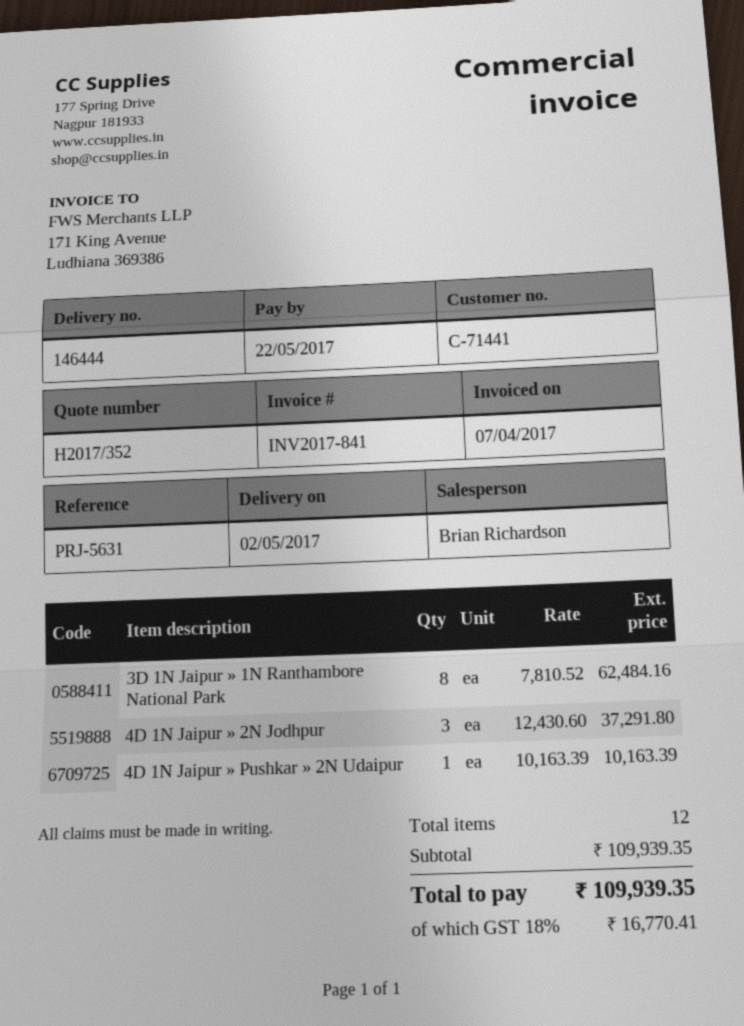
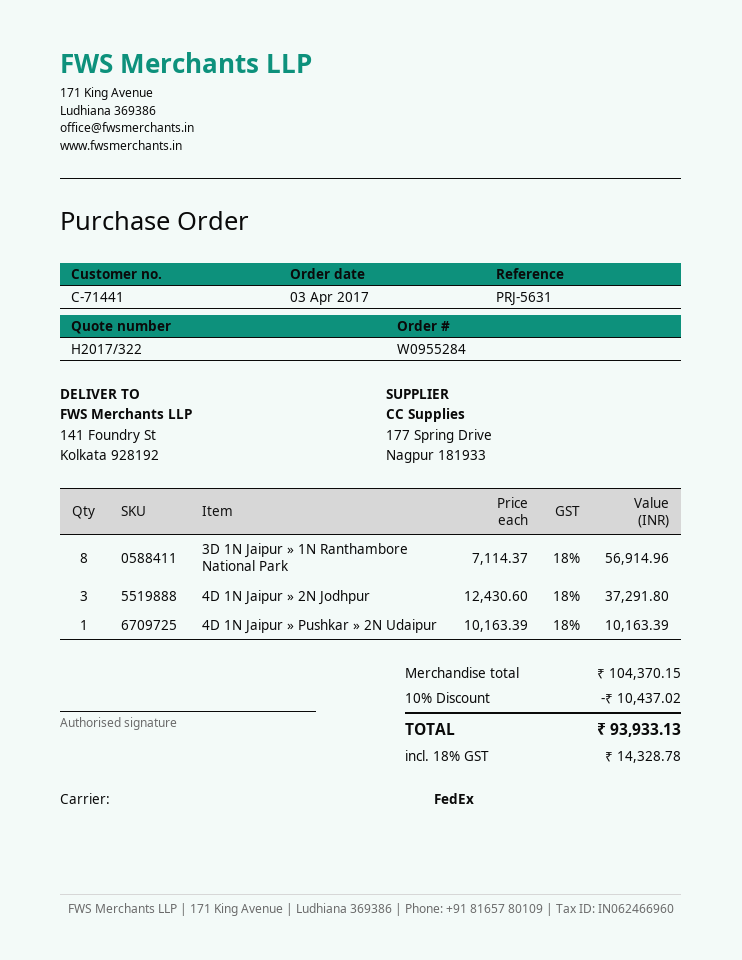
quote number: H2017/352 -> H2017/322
3D 1N Jaipur » 1N Ranthambore National Park: 8 x 7810.52 = 62484.16 -> 8 x 7114.37 = 56914.96
subtotal: 109939.35 -> 104370.15
discount: none -> 10% = 10437.02
tax: 18% = 16770.41 -> 18% = 14328.78
total: 109939.35 -> 93933.13

